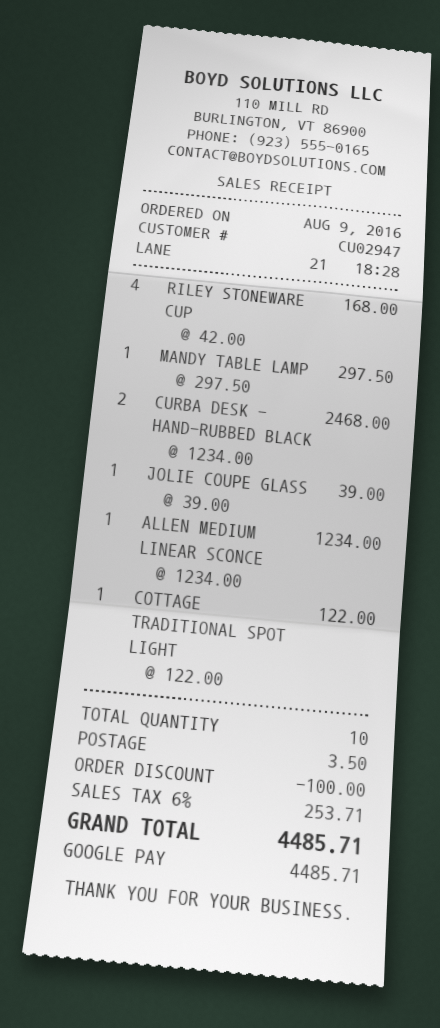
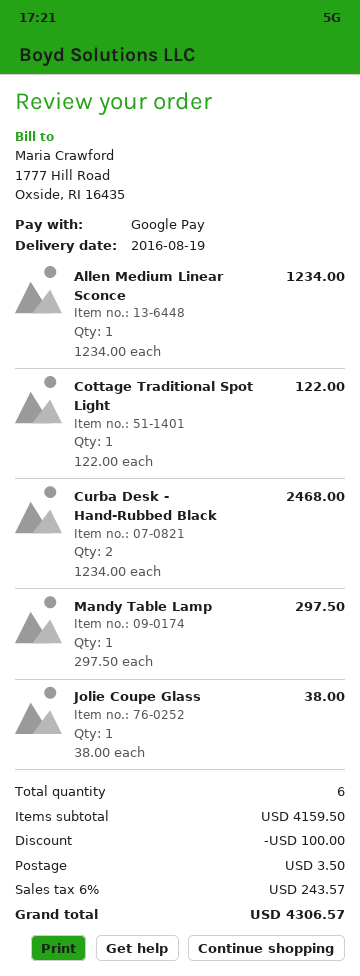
RILEY STONEWARE CUP: 4 x 42.00 = 168.00 -> none
JOLIE COUPE GLASS: 1 x 39.00 = 39.00 -> 1 x 38.00 = 38.00
total quantity: 10 -> 6
tax: 6% = 253.71 -> 6% = 243.57
total: 4485.71 -> 4306.57

